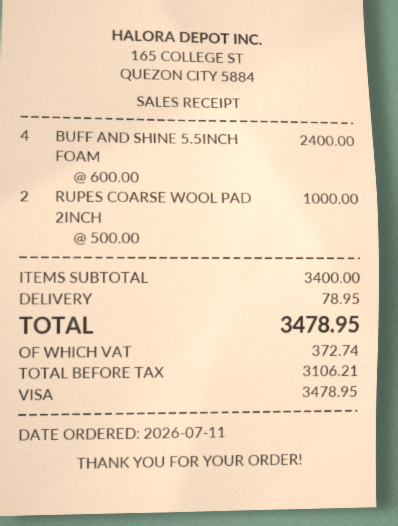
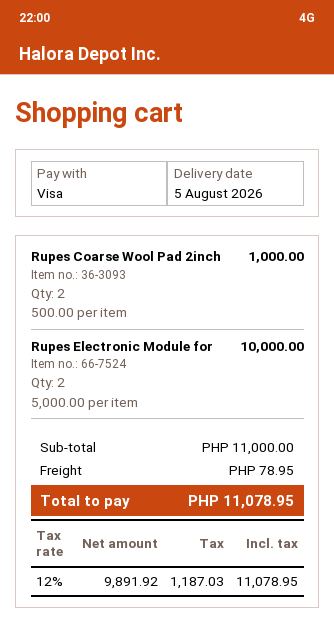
BUFF AND SHINE 5.5INCH FOAM: 4 x 600.00 = 2400.00 -> none
Rupes Electronic Module for: none -> 2 x 5000.00 = 10000.00
subtotal: 3400.00 -> 11000.00
net: 3106.21 -> 9891.92
tax: 372.74 -> 1187.03
total: 3478.95 -> 11078.95

